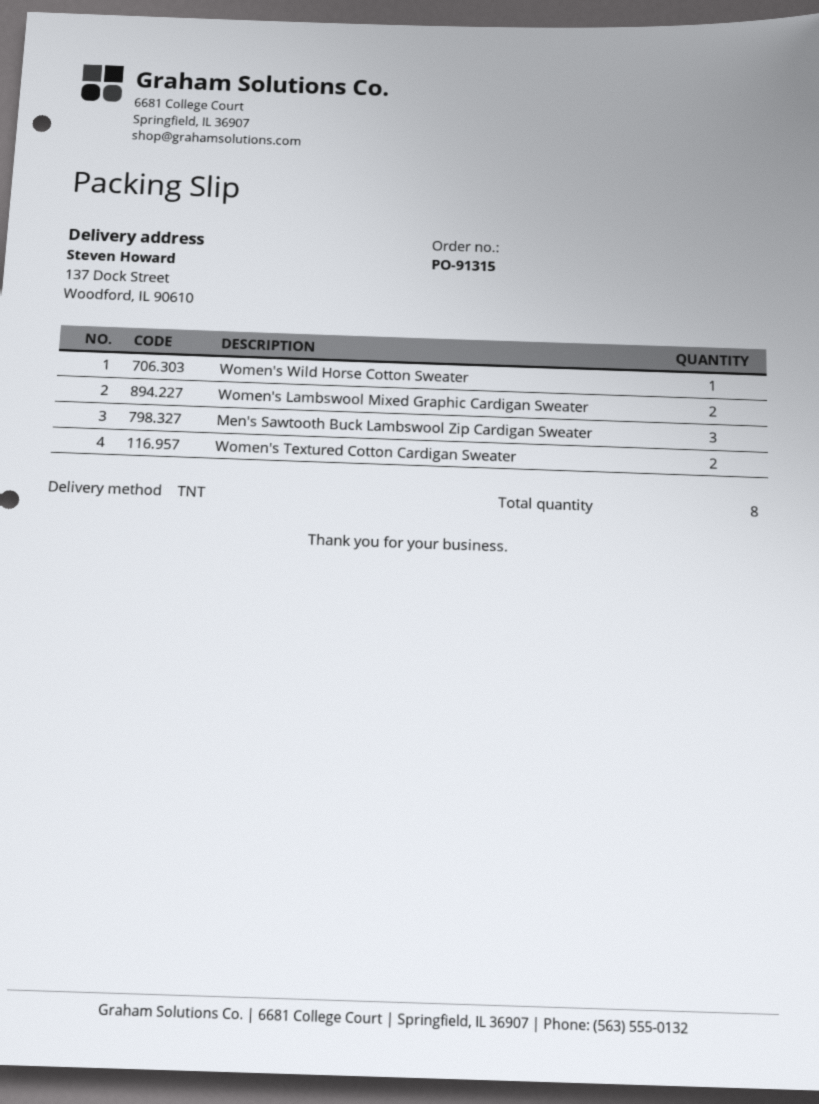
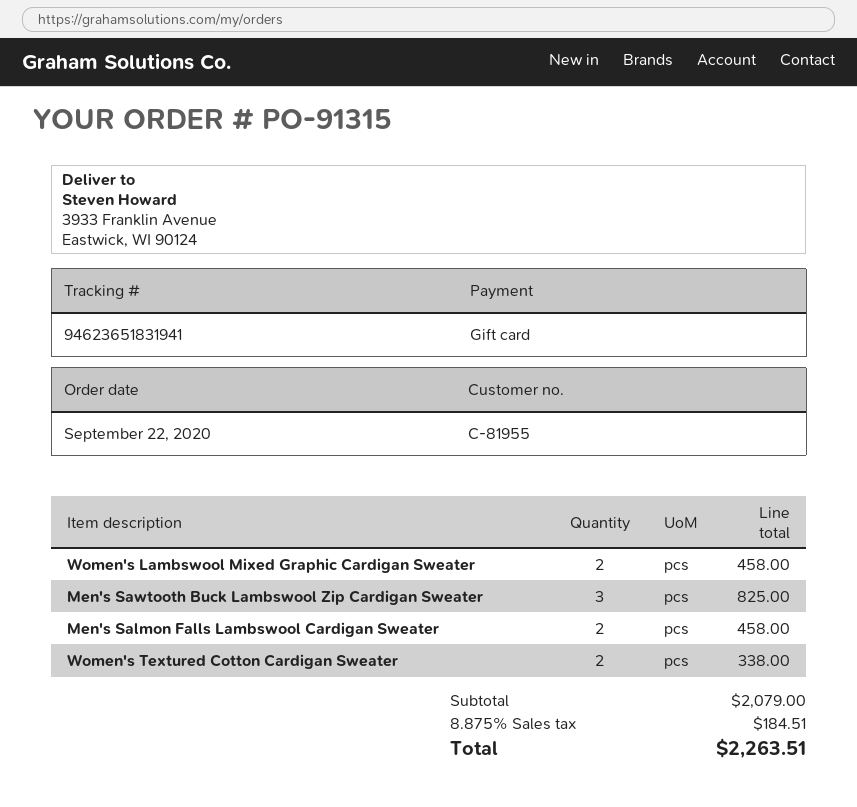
ship to: 137 Dock Street, Woodford, IL 90610 -> 3933 Franklin Avenue, Eastwick, WI 90124
Women's Wild Horse Cotton Sweater: 1 -> none
Men's Salmon Falls Lambswool Cardigan Sweater: none -> 2

